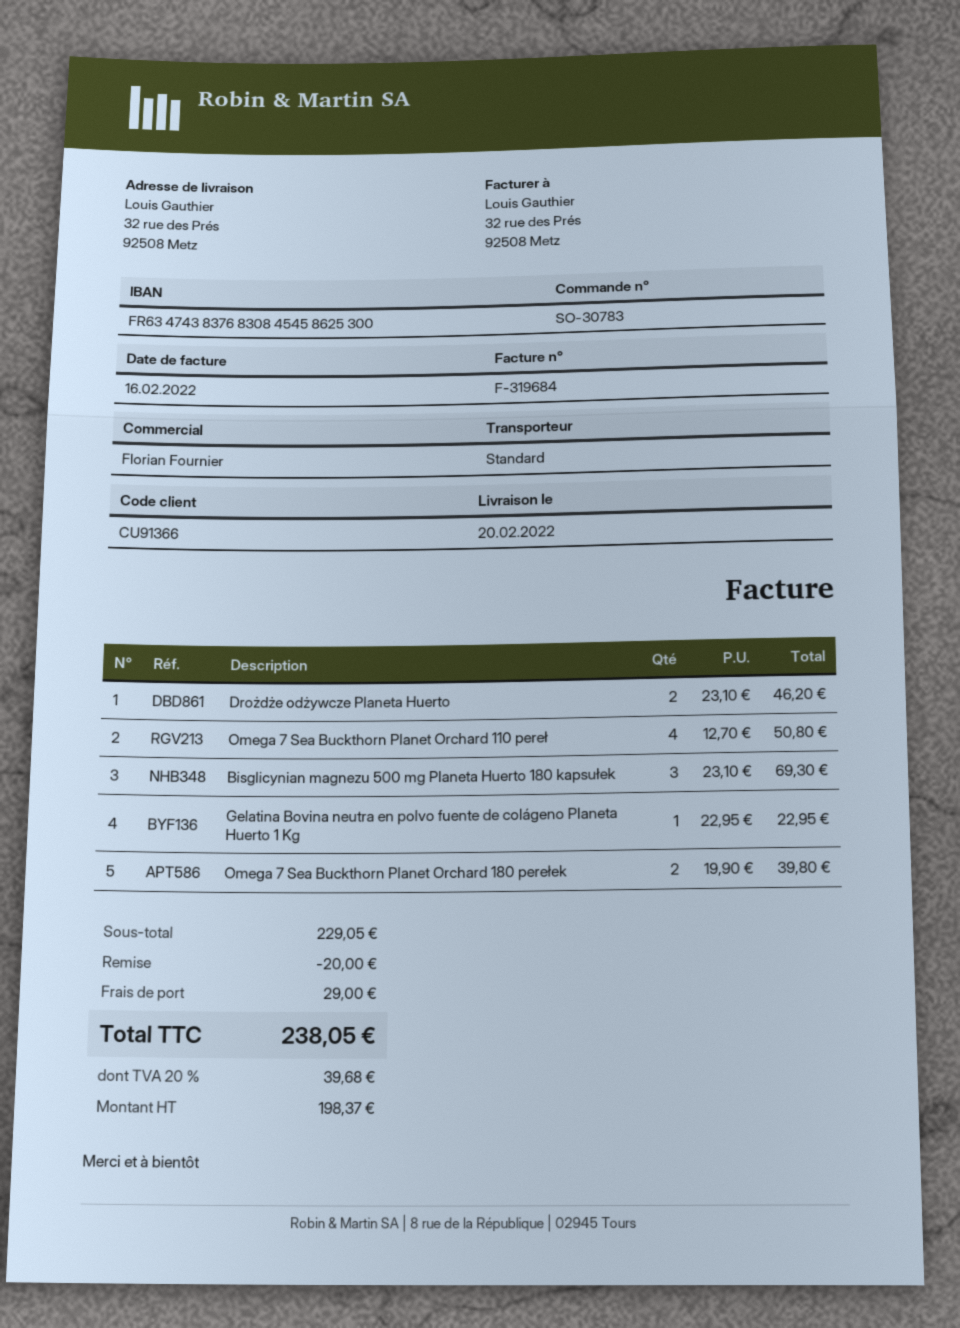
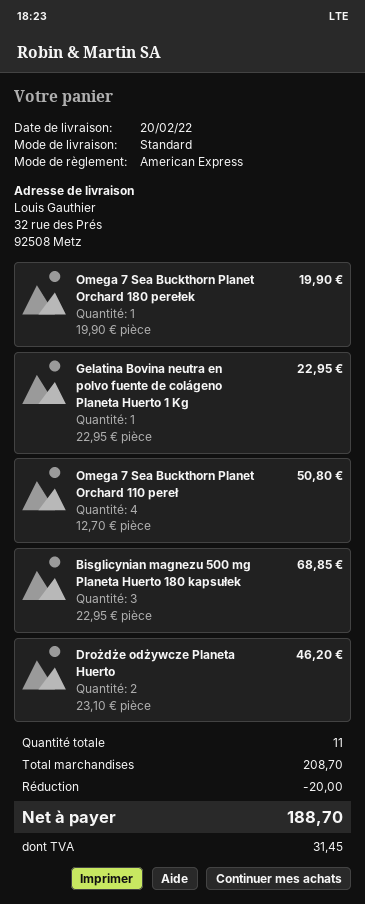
Bisglicynian magnezu 500 mg Planeta Huerto 180 kapsułek: 3 x 23.10 = 69.30 -> 3 x 22.95 = 68.85
Omega 7 Sea Buckthorn Planet Orchard 180 perełek: 2 x 19.90 = 39.80 -> 1 x 19.90 = 19.90
subtotal: 229.05 -> 208.70
shipping: 29.00 -> none
tax: 39.68 -> 31.45
total: 238.05 -> 188.70

